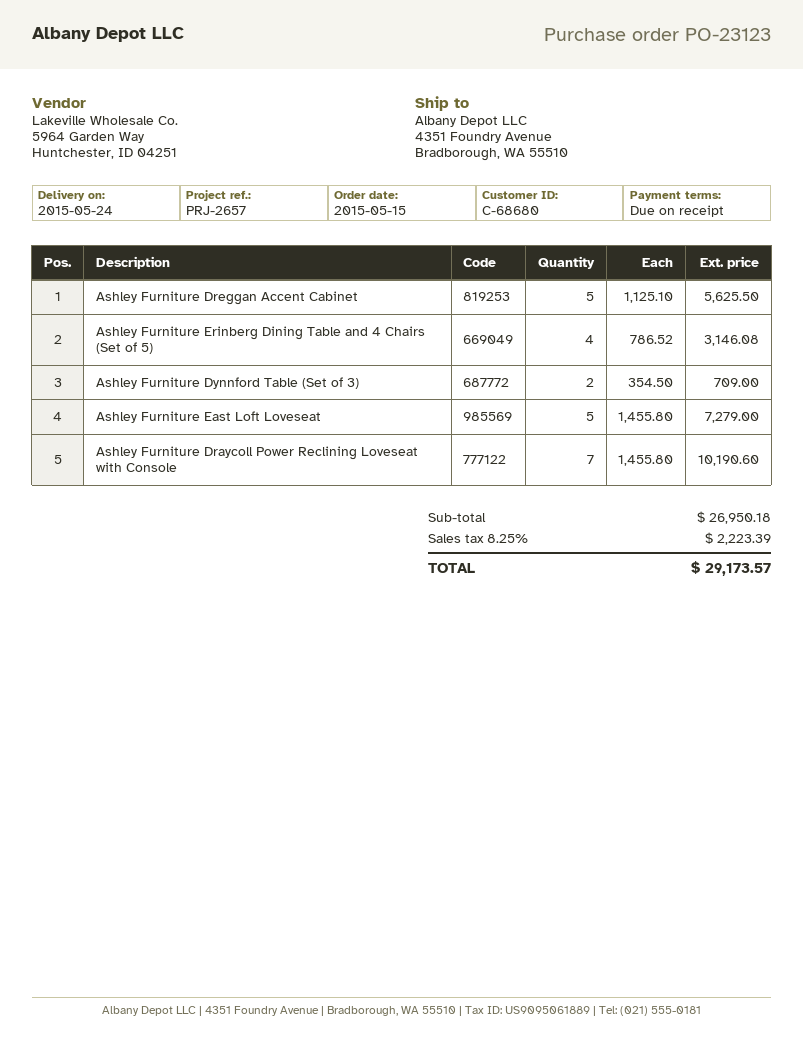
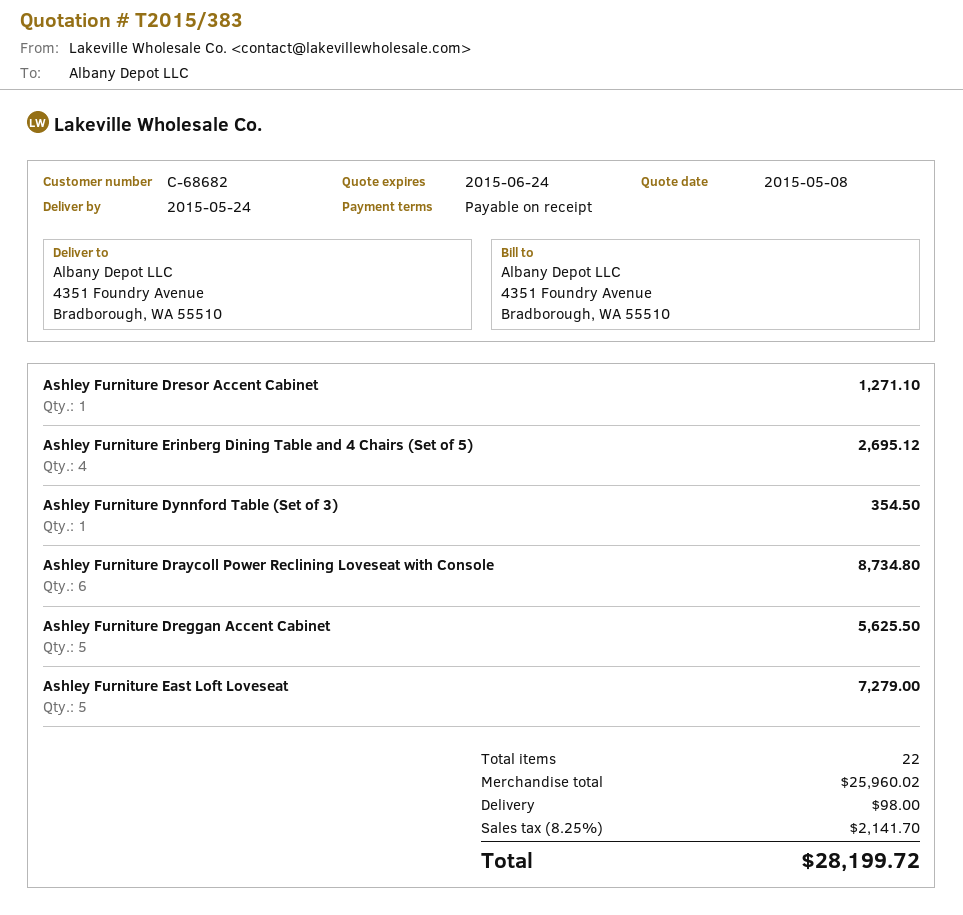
customer number: C-68680 -> C-68682
Ashley Furniture Erinberg Dining Table and 4 Chairs (Set of 5): 4 for 3146.08 -> 4 for 2695.12
Ashley Furniture Dynnford Table (Set of 3): 2 for 709.00 -> 1 for 354.50
Ashley Furniture Draycoll Power Reclining Loveseat with Console: 7 for 10190.60 -> 6 for 8734.80
Ashley Furniture Dresor Accent Cabinet: none -> 1 for 1271.10
subtotal: 26950.18 -> 25960.02
shipping: none -> 98.00
tax: 8.25% = 2223.39 -> 8.25% = 2141.70
total: 29173.57 -> 28199.72

